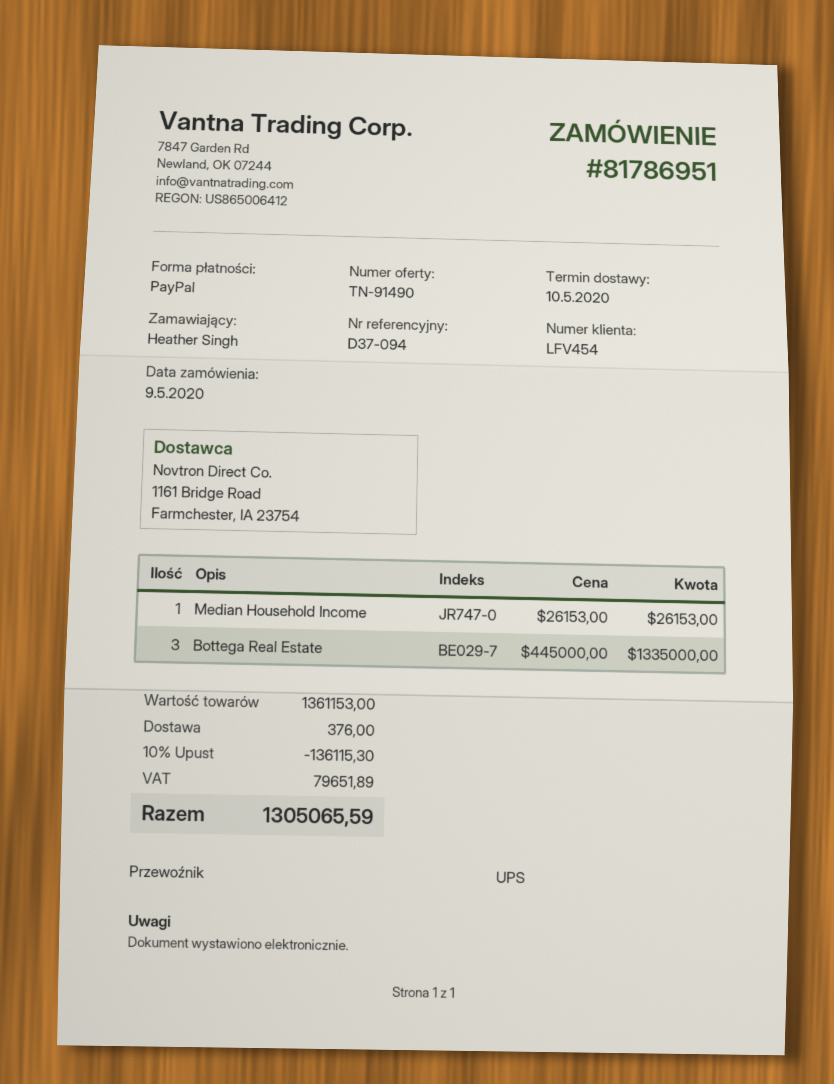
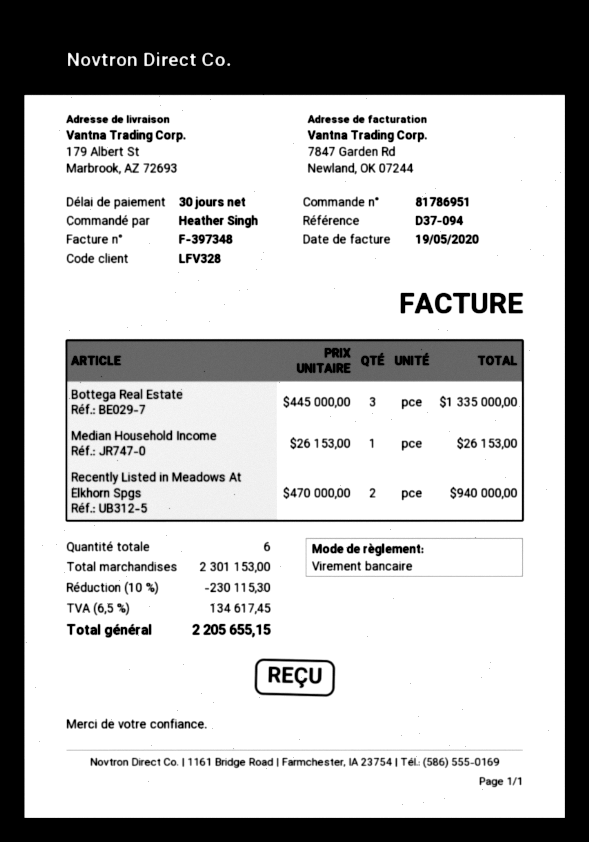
customer number: LFV454 -> LFV328
payment method: PayPal -> bank transfer
Recently Listed in Meadows At Elkhorn Spgs: none -> 2 x 470000.00 = 940000.00
subtotal: 1361153.00 -> 2301153.00
discount: 10% = 136115.30 -> 10% = 230115.30
shipping: 376.00 -> none
tax: 79651.89 -> 134617.45
total: 1305065.59 -> 2205655.15

